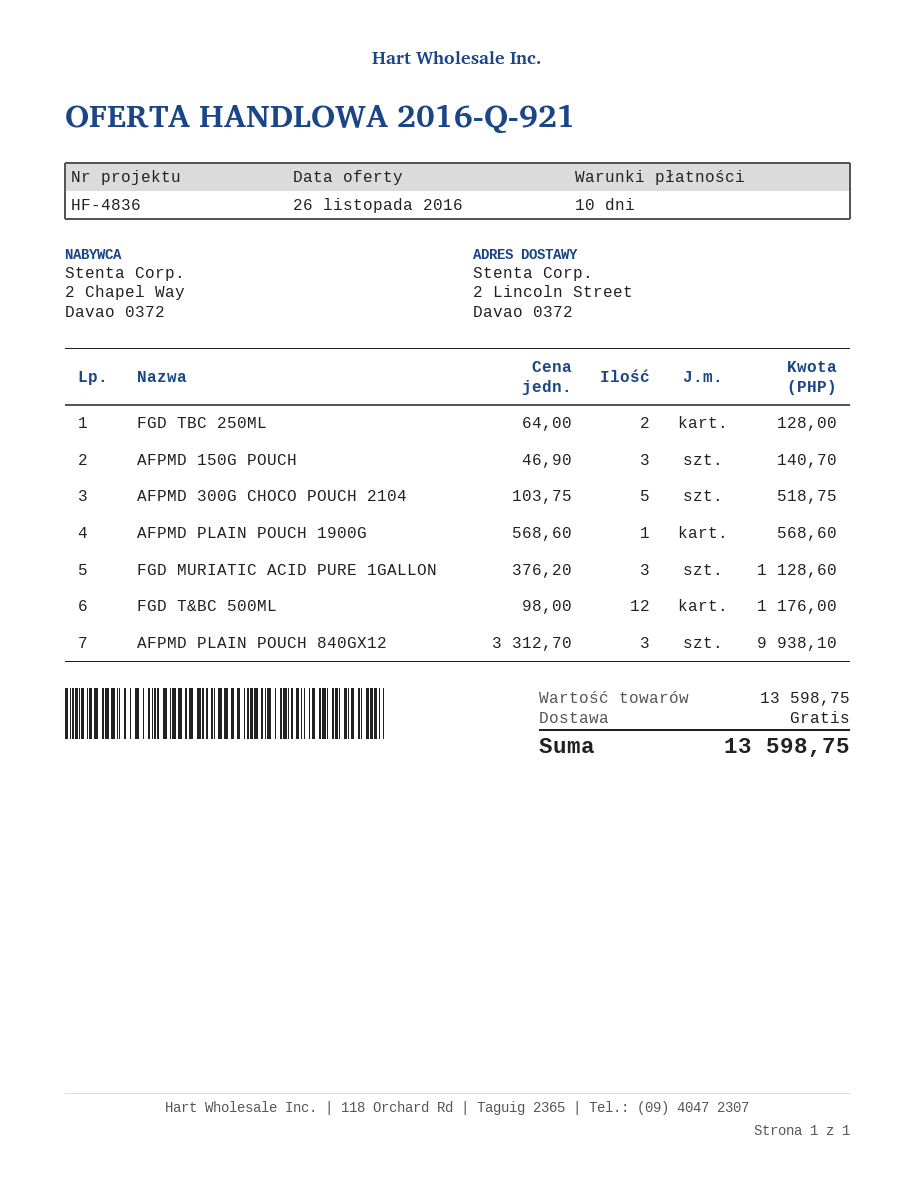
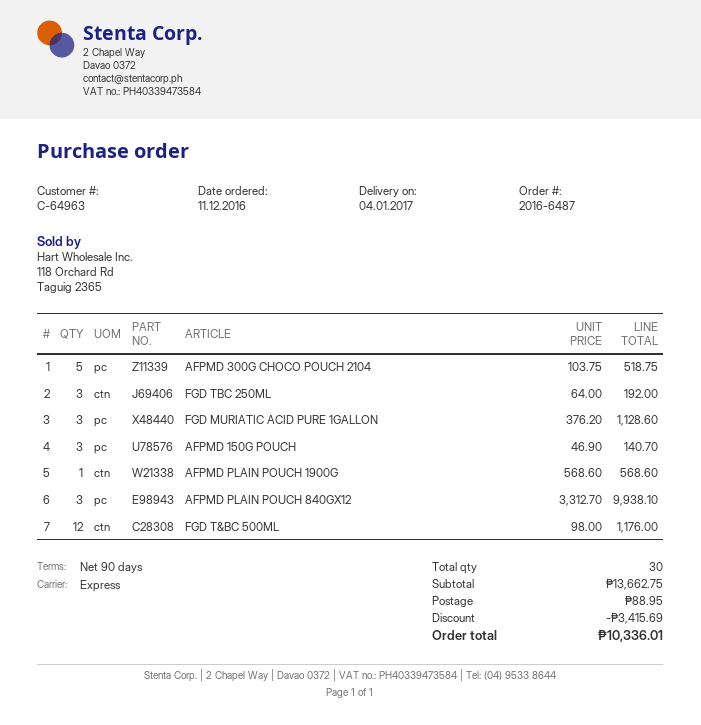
payment terms: 10 days -> 90 days
FGD TBC 250ML: 2 x 64.00 = 128.00 -> 3 x 64.00 = 192.00
subtotal: 13598.75 -> 13662.75
discount: none -> 3415.69
shipping: 0.00 -> 88.95
total: 13598.75 -> 10336.01

